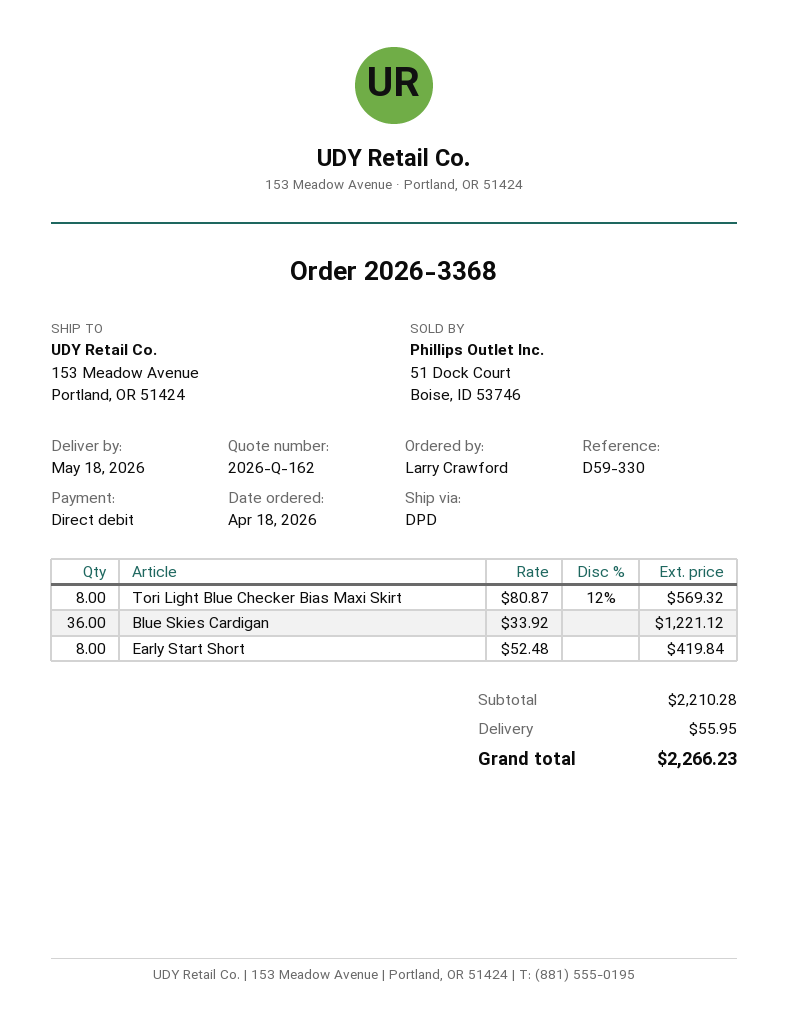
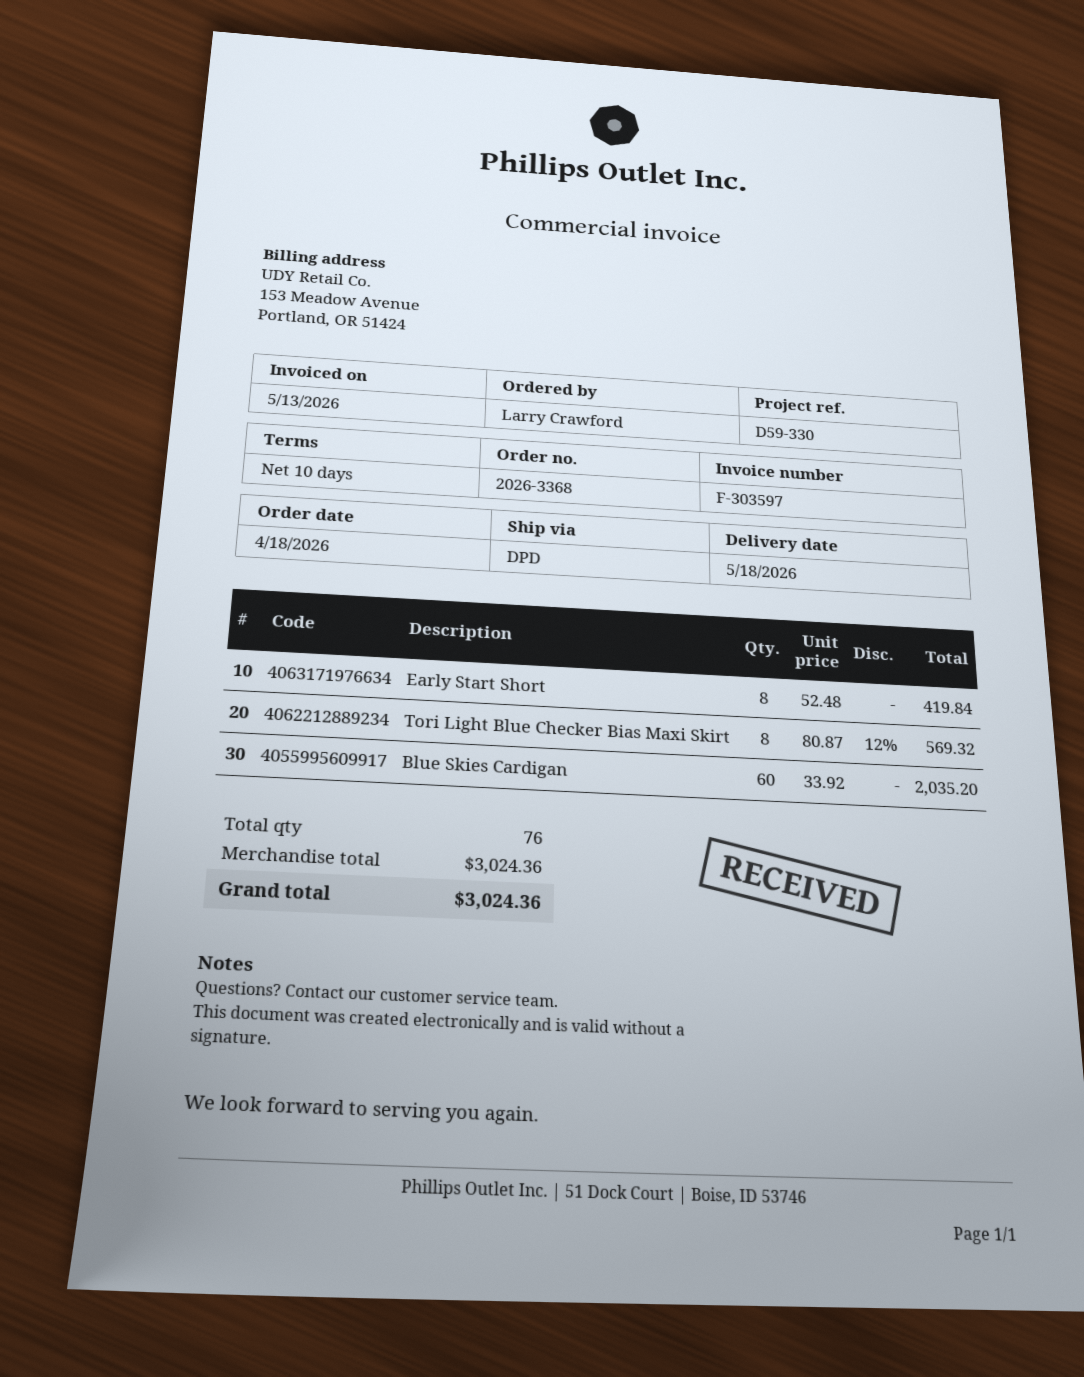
Blue Skies Cardigan: 36 x 33.92 = 1221.12 -> 60 x 33.92 = 2035.20
subtotal: 2210.28 -> 3024.36
shipping: 55.95 -> none
total: 2266.23 -> 3024.36

